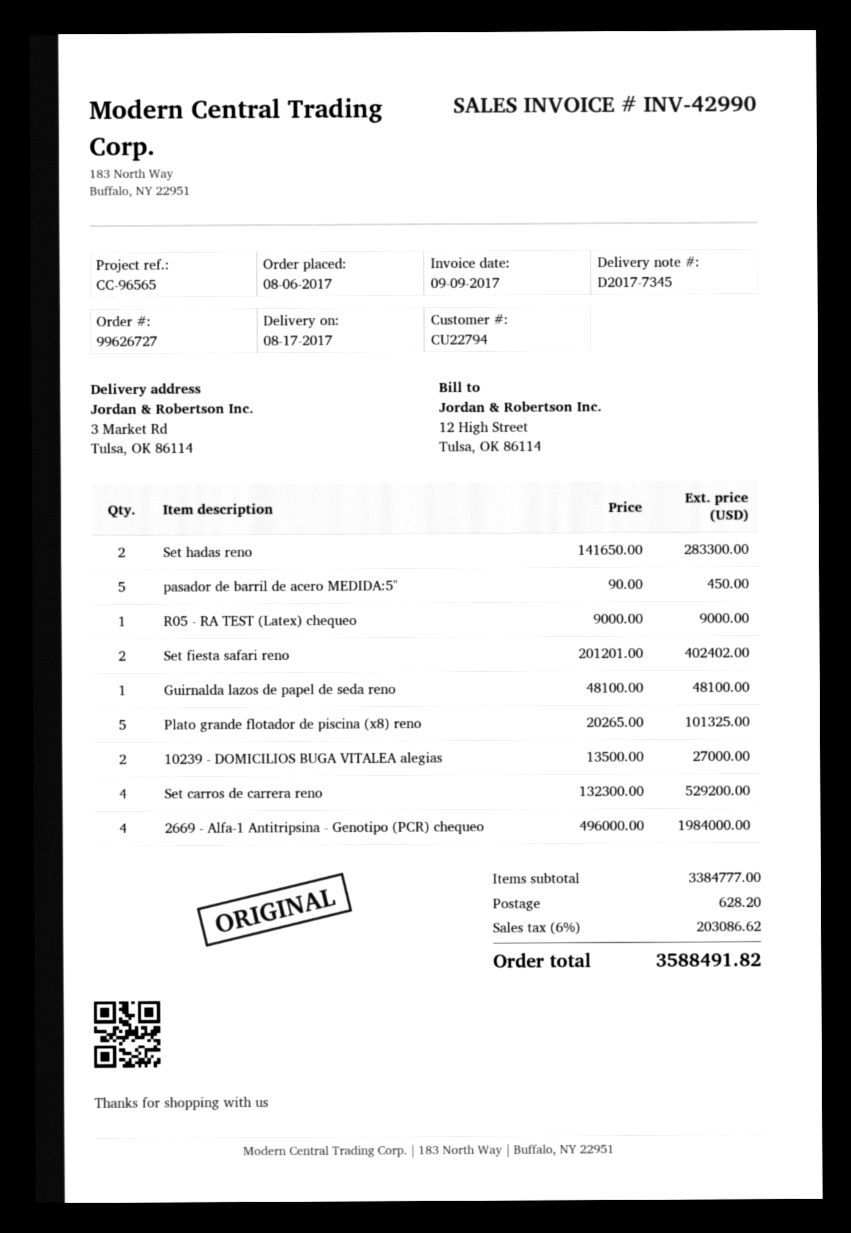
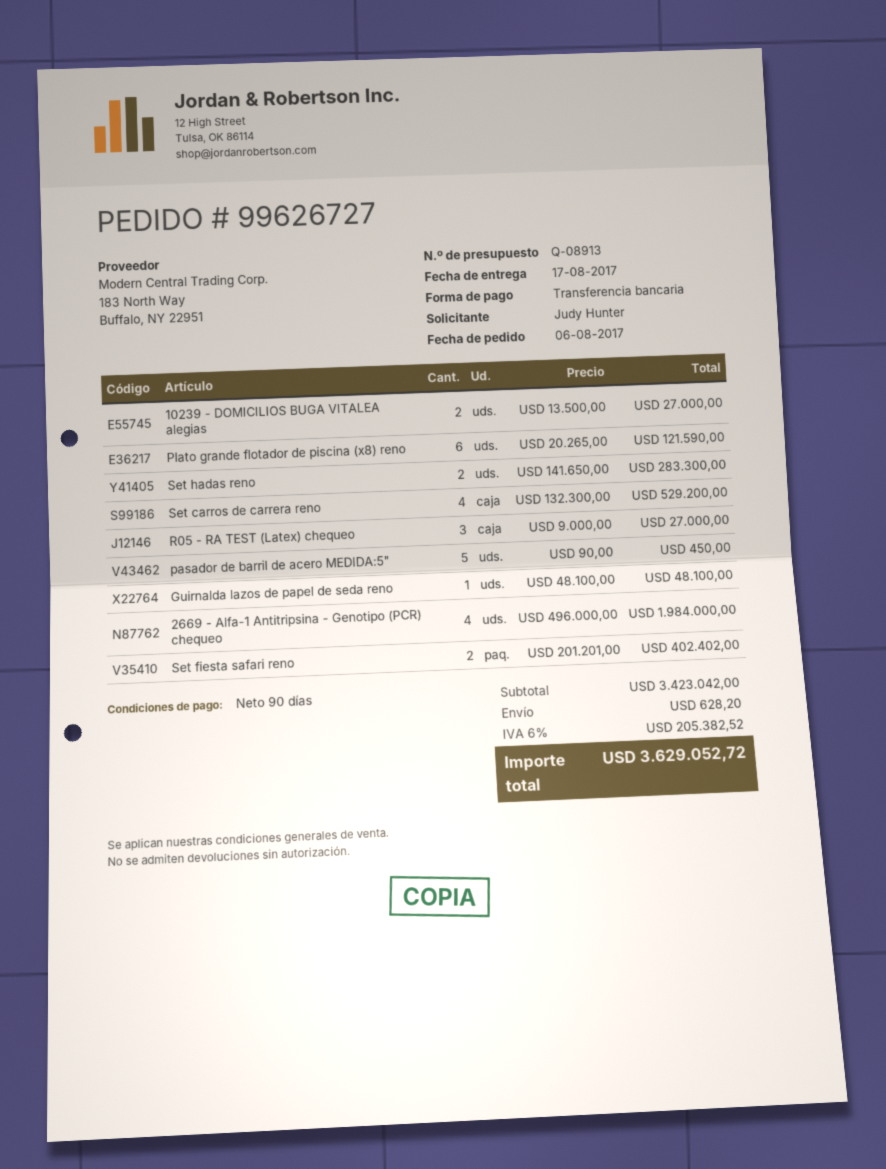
R05 - RA TEST (Latex) chequeo: 1 x 9000.00 = 9000.00 -> 3 x 9000.00 = 27000.00
Plato grande flotador de piscina (x8) reno: 5 x 20265.00 = 101325.00 -> 6 x 20265.00 = 121590.00
subtotal: 3384777.00 -> 3423042.00
tax: 6% = 203086.62 -> 6% = 205382.52
total: 3588491.82 -> 3629052.72

